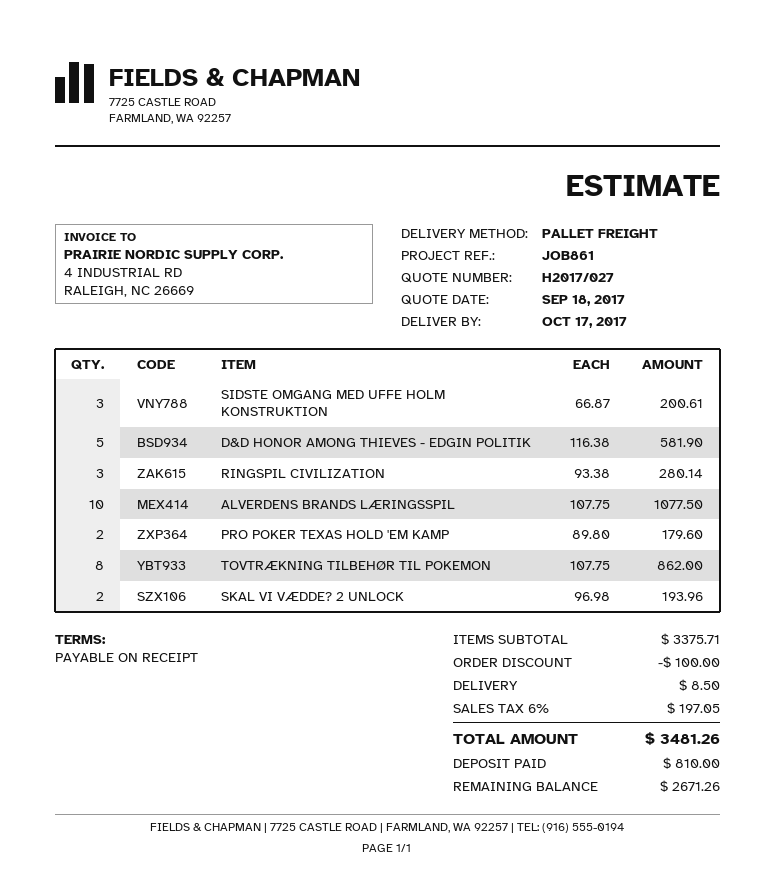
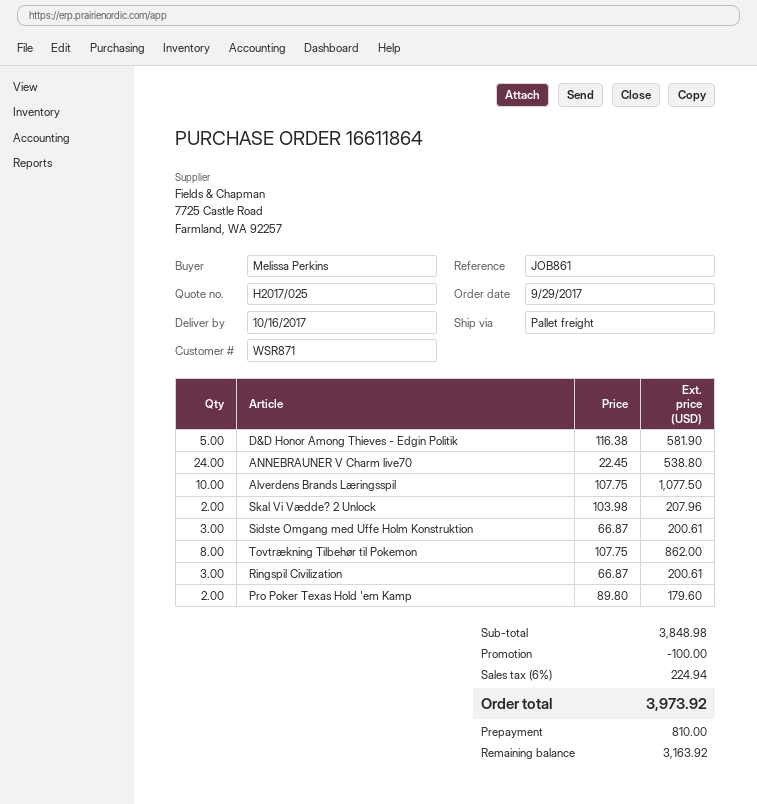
quote number: H2017/027 -> H2017/025
delivery date: 2017-10-17 -> 2017-10-16
RINGSPIL CIVILIZATION: 3 x 93.38 = 280.14 -> 3 x 66.87 = 200.61
SKAL VI VÆDDE? 2 UNLOCK: 2 x 96.98 = 193.96 -> 2 x 103.98 = 207.96
ANNEBRAUNER V Charm live70: none -> 24 x 22.45 = 538.80
subtotal: 3375.71 -> 3848.98
shipping: 8.50 -> none
tax: 6% = 197.05 -> 6% = 224.94
total: 3481.26 -> 3973.92
balance: 2671.26 -> 3163.92

